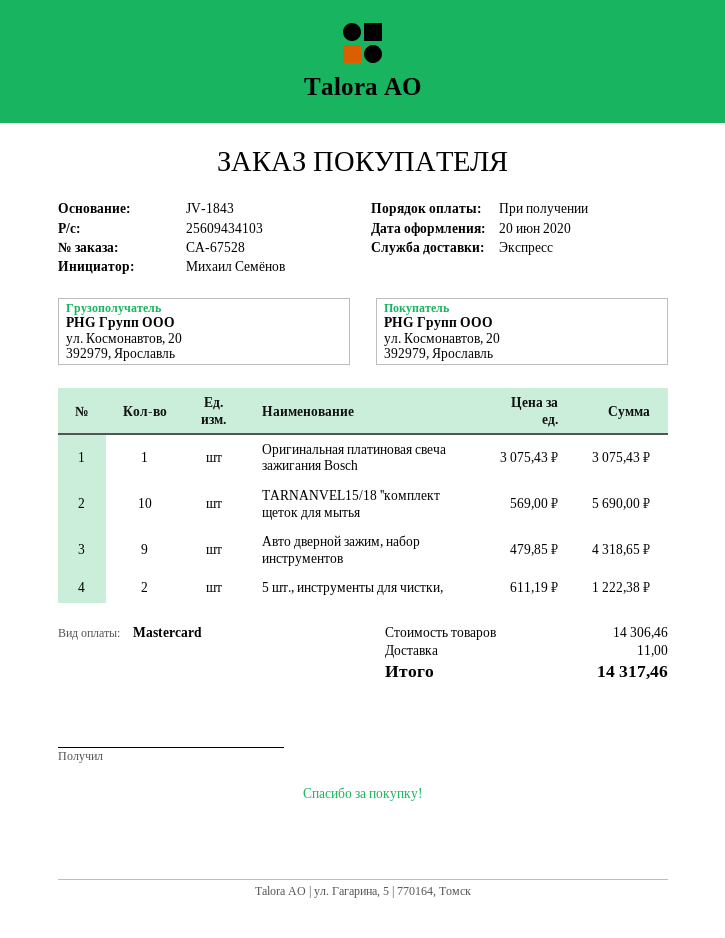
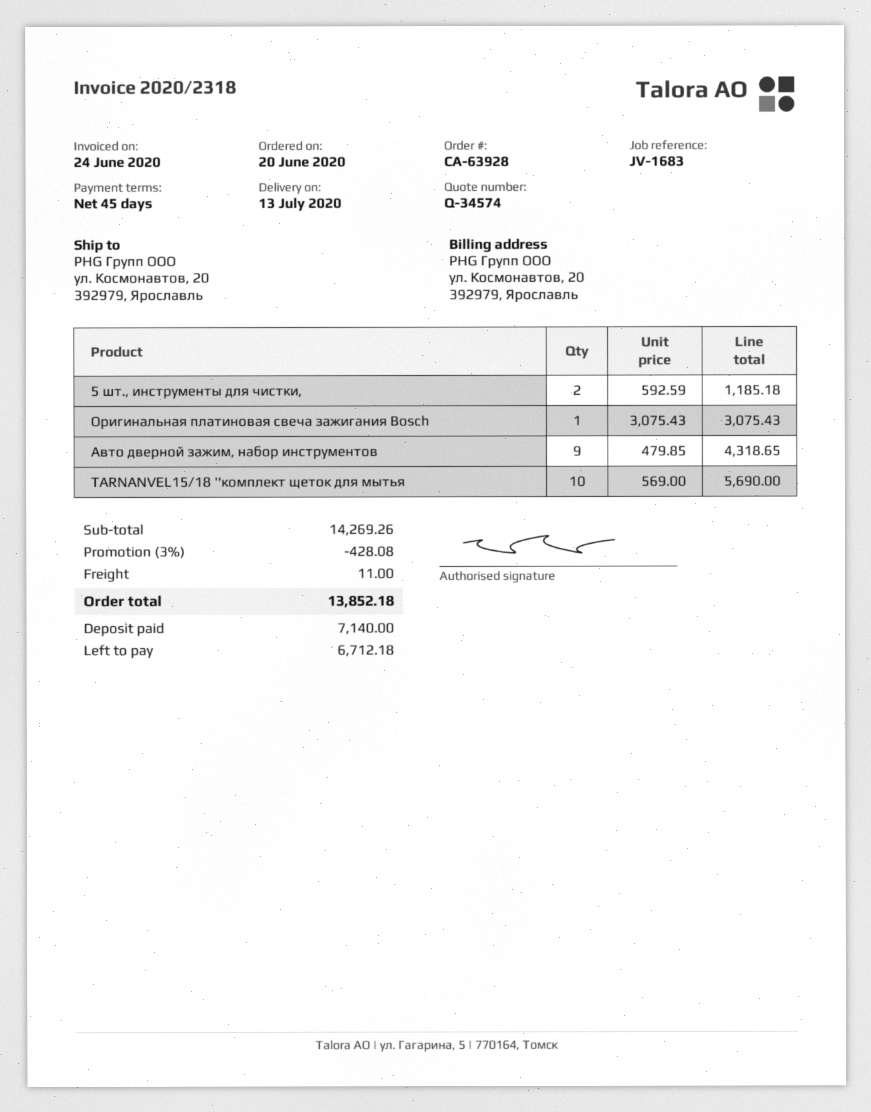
order number: CA-67528 -> CA-63928
payment terms: on receipt -> 45 days
reference: JV-1843 -> JV-1683
5 шт., инструменты для чистки,: 2 x 611.19 = 1222.38 -> 2 x 592.59 = 1185.18
subtotal: 14306.46 -> 14269.26
discount: none -> 3% = 428.08
total: 14317.46 -> 13852.18

